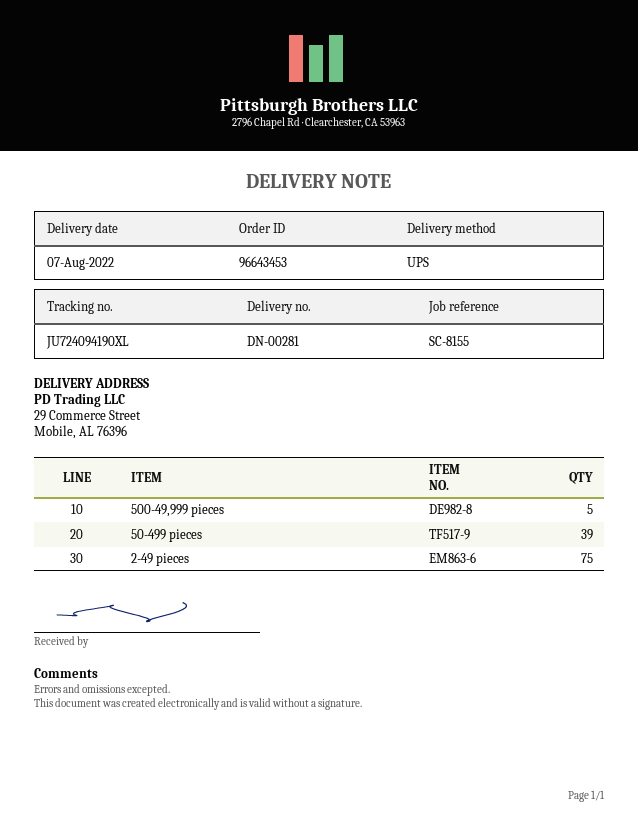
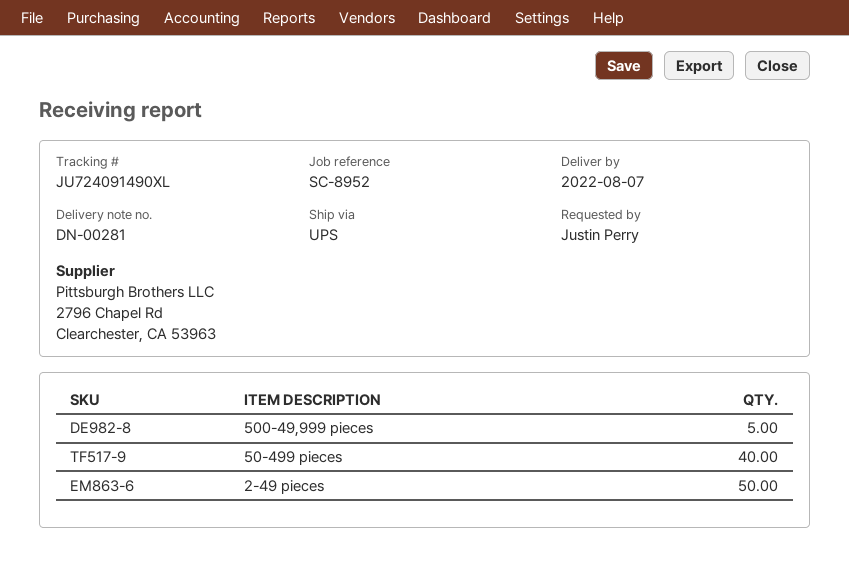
reference: SC-8155 -> SC-8952
tracking number: JU724094190XL -> JU724091490XL
50-499 pieces: 39 -> 40
2-49 pieces: 75 -> 50

